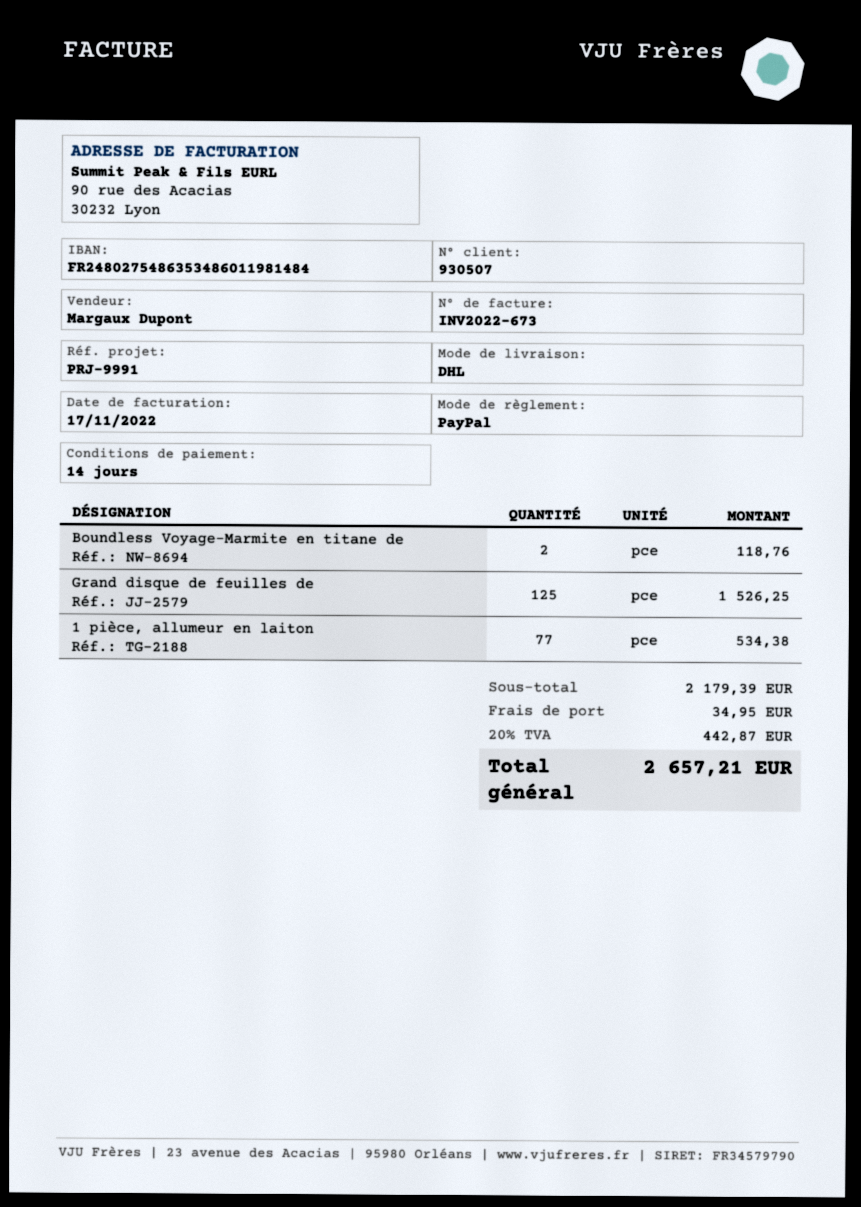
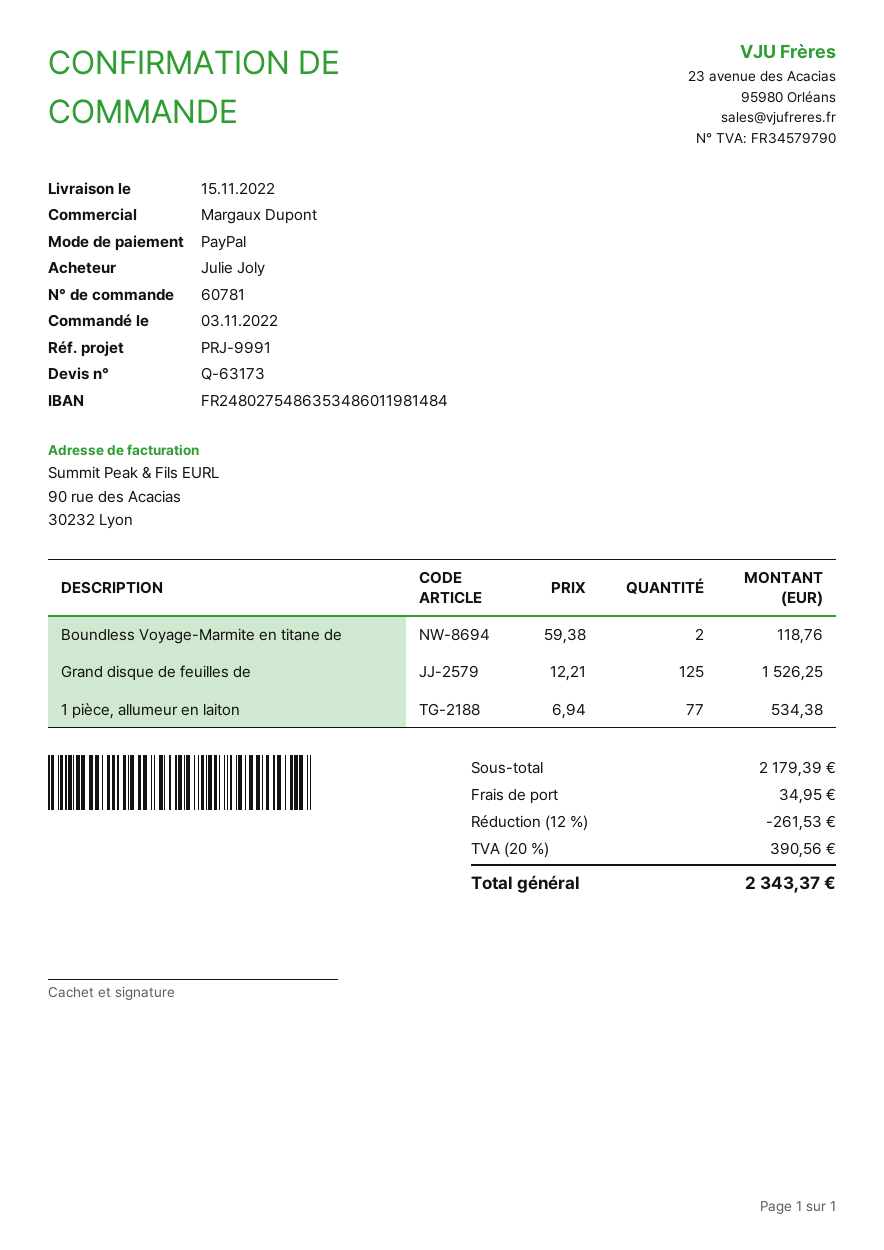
discount: none -> 12% = 261.53
tax: 20% = 442.87 -> 20% = 390.56
total: 2657.21 -> 2343.37

